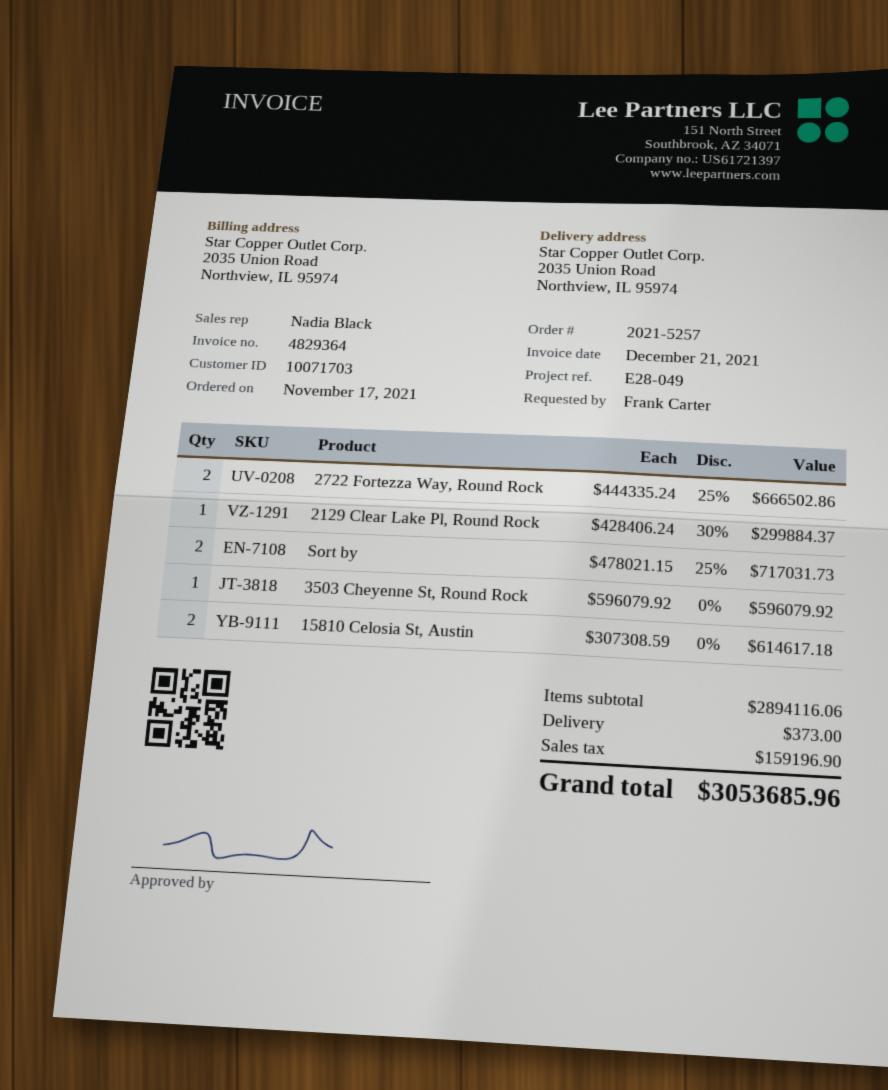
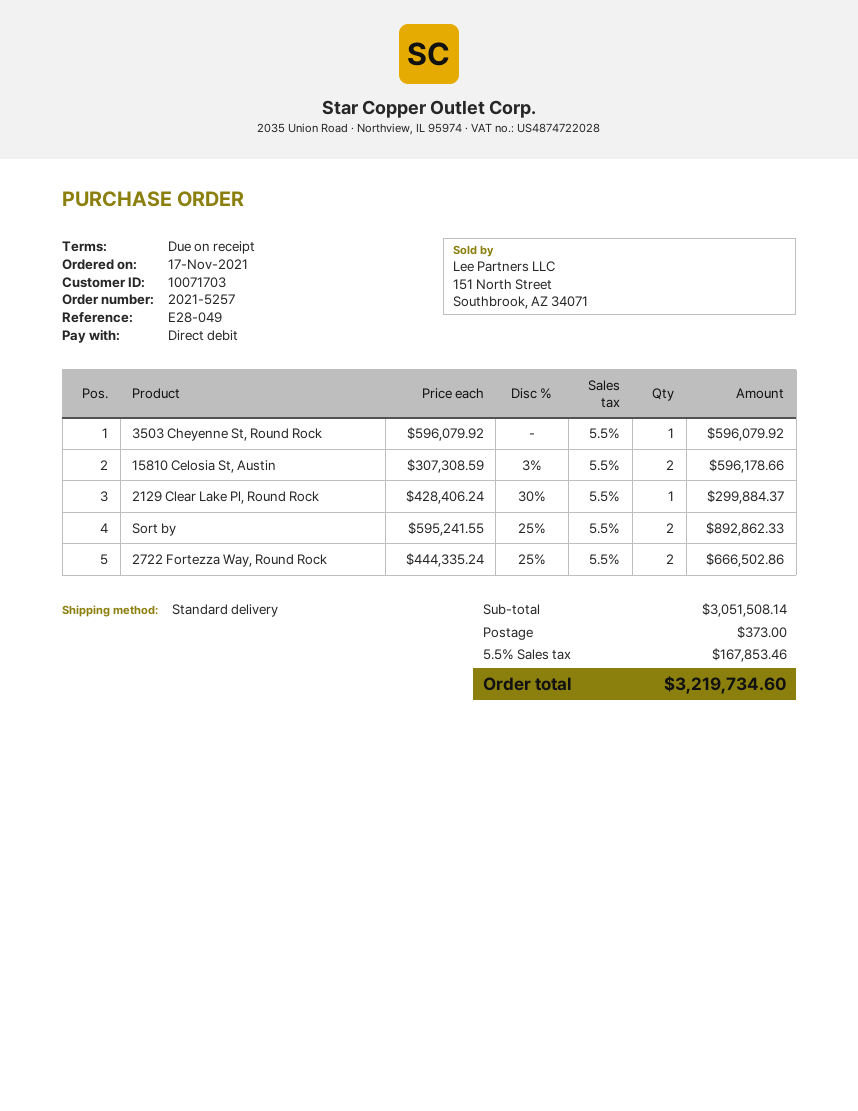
Sort by: 2 x 478021.15 - 25% = 717031.73 -> 2 x 595241.55 - 25% = 892862.33
15810 Celosia St, Austin: 2 x 307308.59 = 614617.18 -> 2 x 307308.59 - 3% = 596178.66
subtotal: 2894116.06 -> 3051508.14
tax: 159196.90 -> 167853.46
total: 3053685.96 -> 3219734.60

